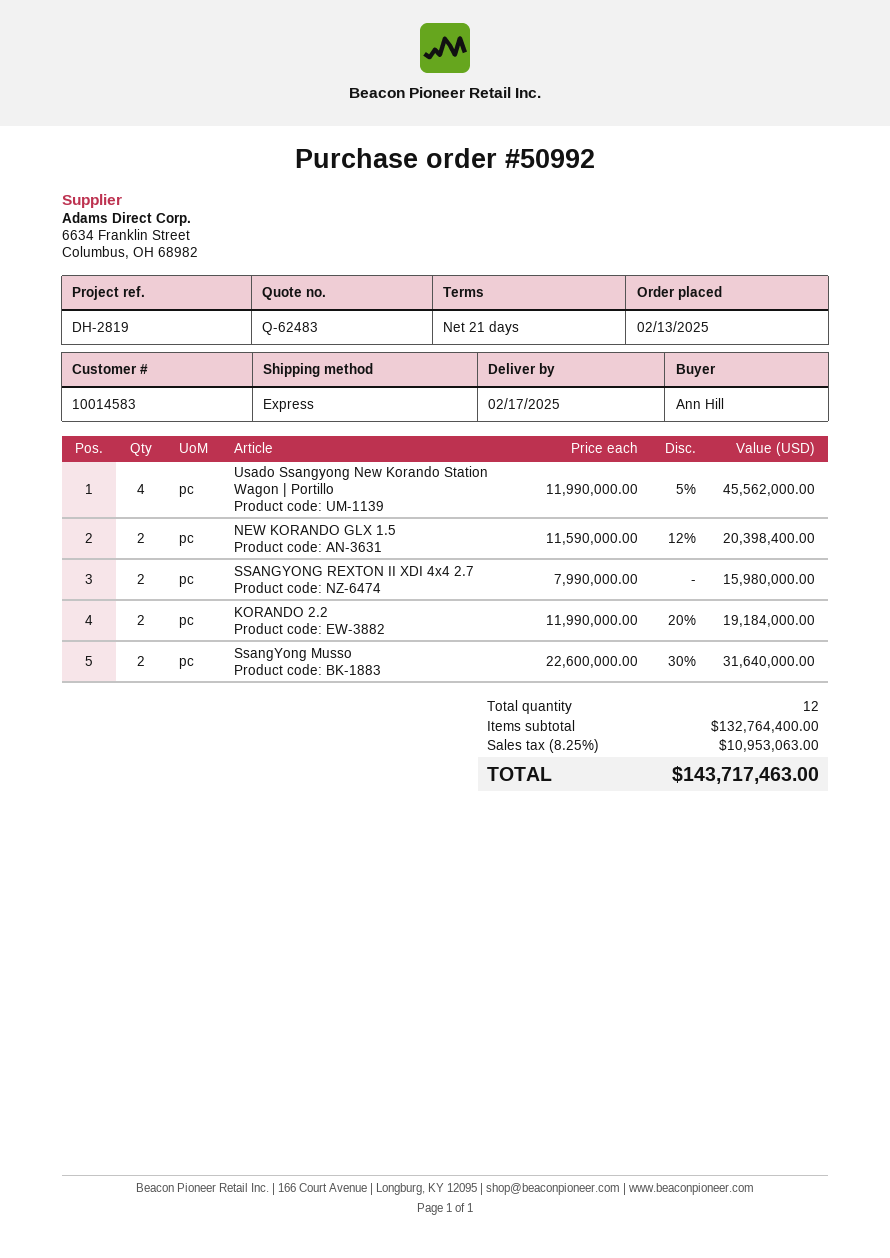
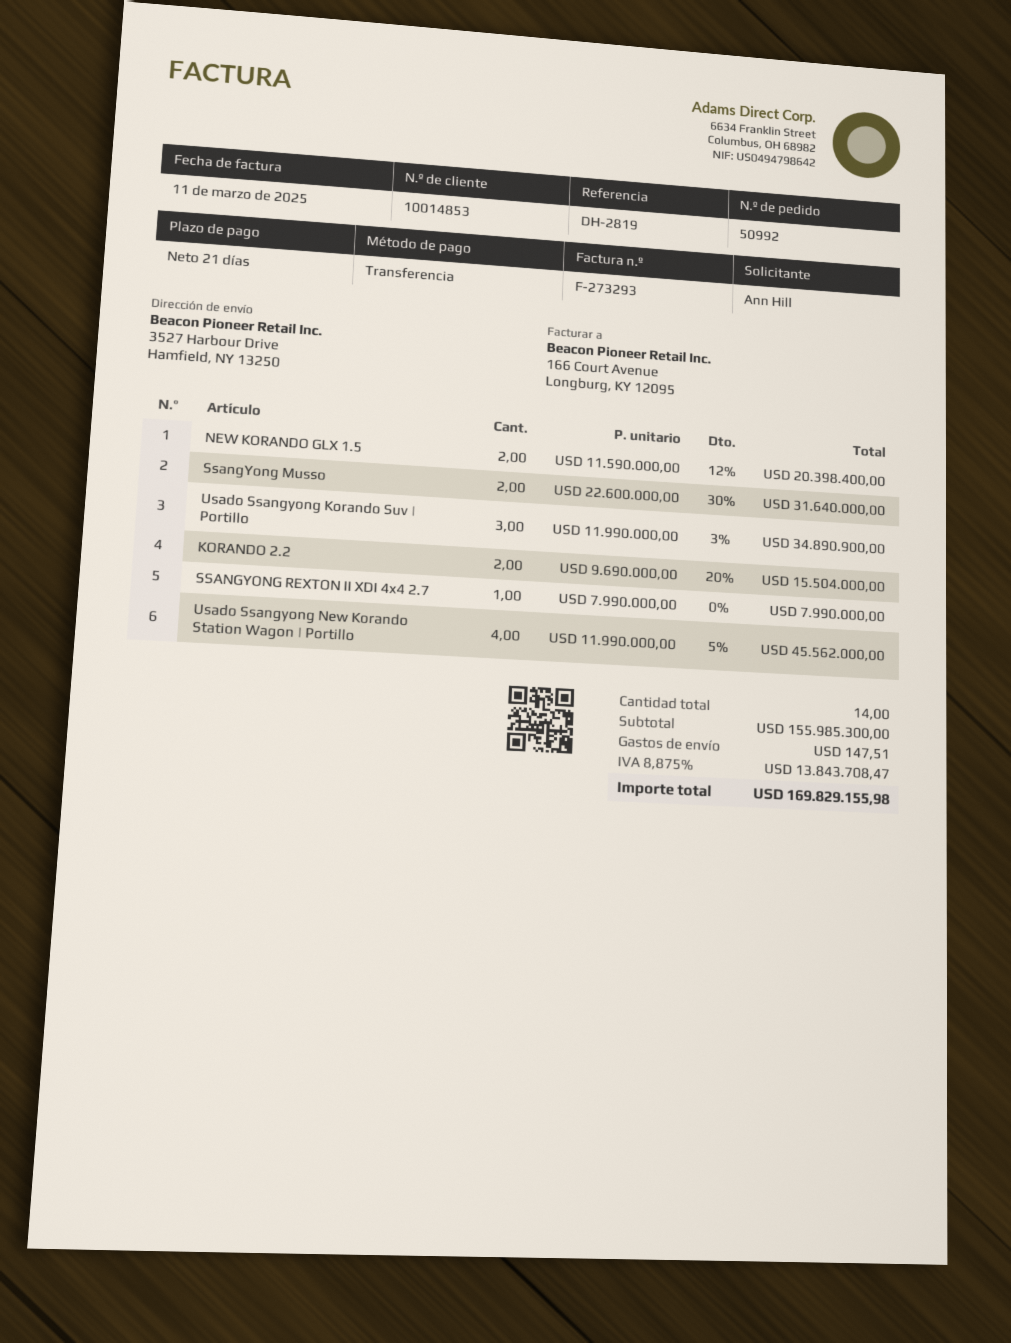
customer number: 10014583 -> 10014853
SSANGYONG REXTON II XDI 4x4 2.7: 2 x 7990000.00 = 15980000.00 -> 1 x 7990000.00 = 7990000.00
KORANDO 2.2: 2 x 11990000.00 - 20% = 19184000.00 -> 2 x 9690000.00 - 20% = 15504000.00
Usado Ssangyong Korando Suv | Portillo: none -> 3 x 11990000.00 - 3% = 34890900.00
total quantity: 12 -> 14
subtotal: 132764400.00 -> 155985300.00
shipping: none -> 147.51
tax: 8.25% = 10953063.00 -> 8.875% = 13843708.47
total: 143717463.00 -> 169829155.98

